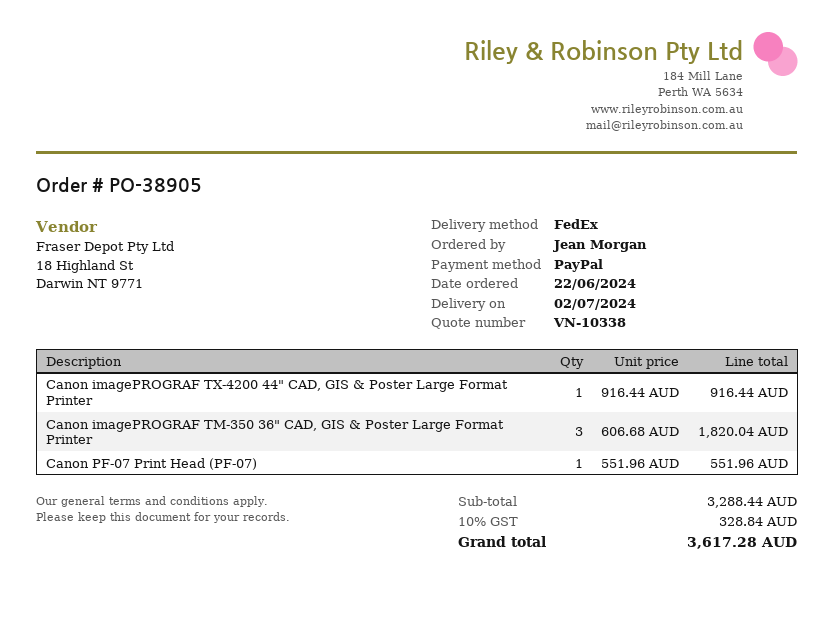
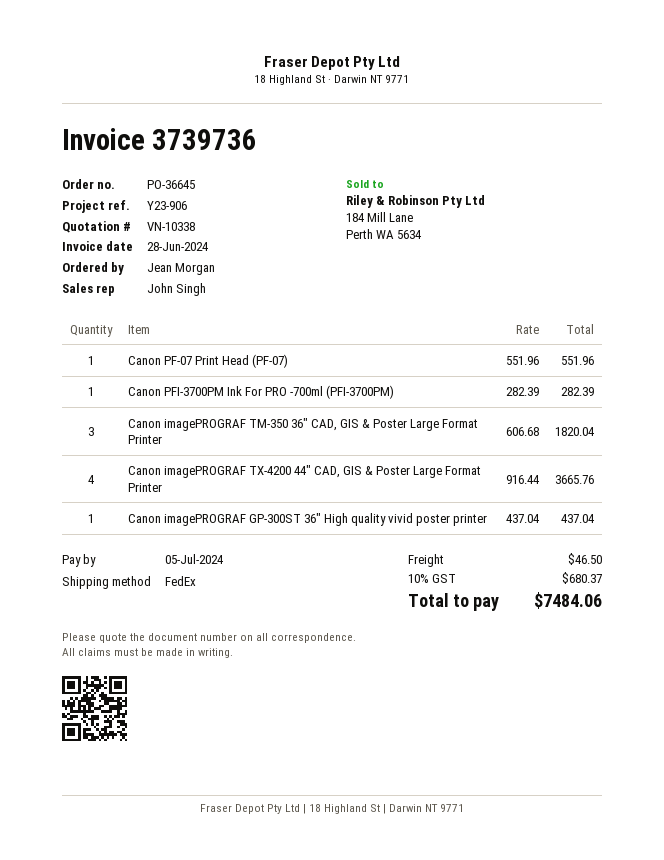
order number: PO-38905 -> PO-36645
Canon imagePROGRAF TX-4200 44" CAD, GIS & Poster Large Format Printer: 1 x 916.44 = 916.44 -> 4 x 916.44 = 3665.76
Canon PFI-3700PM Ink For PRO -700ml (PFI-3700PM): none -> 1 x 282.39 = 282.39
Canon imagePROGRAF GP-300ST 36" High quality vivid poster printer: none -> 1 x 437.04 = 437.04
shipping: none -> 46.50
tax: 10% = 328.84 -> 10% = 680.37
total: 3617.28 -> 7484.06

